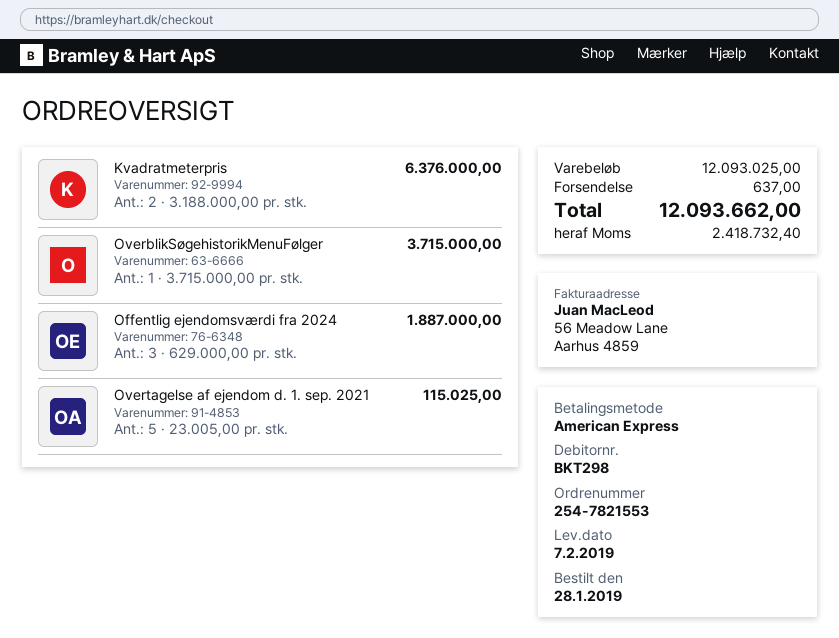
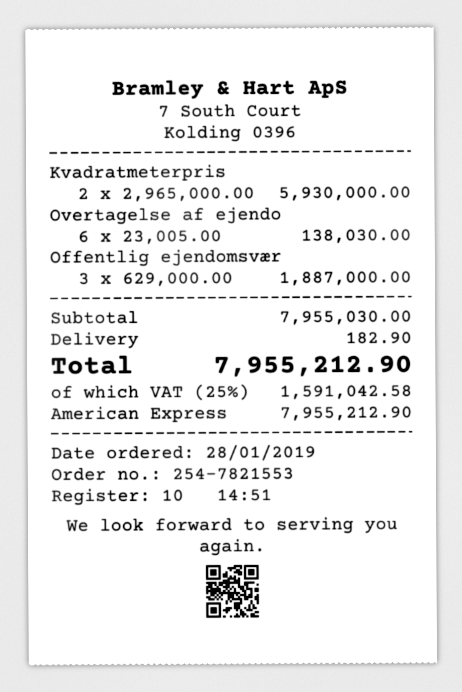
Kvadratmeterpris: 2 x 3188000.00 = 6376000.00 -> 2 x 2965000.00 = 5930000.00
OverblikSøgehistorikMenuFølger: 1 x 3715000.00 = 3715000.00 -> none
Overtagelse af ejendom d. 1. sep. 2021: 5 x 23005.00 = 115025.00 -> 6 x 23005.00 = 138030.00
subtotal: 12093025.00 -> 7955030.00
shipping: 637.00 -> 182.90
tax: 2418732.40 -> 1591042.58
total: 12093662.00 -> 7955212.90

